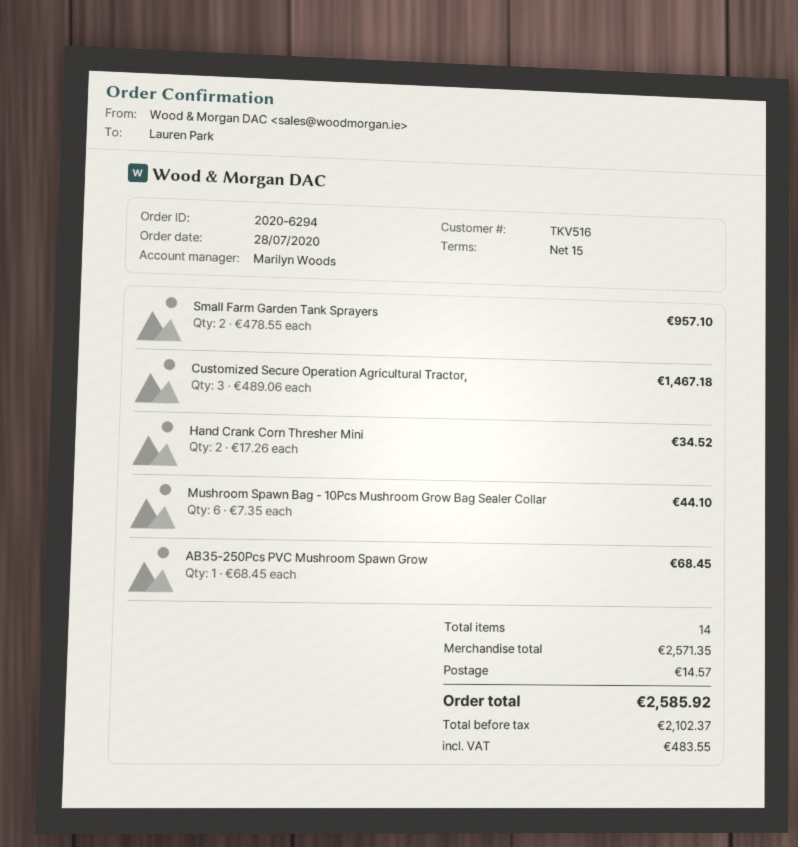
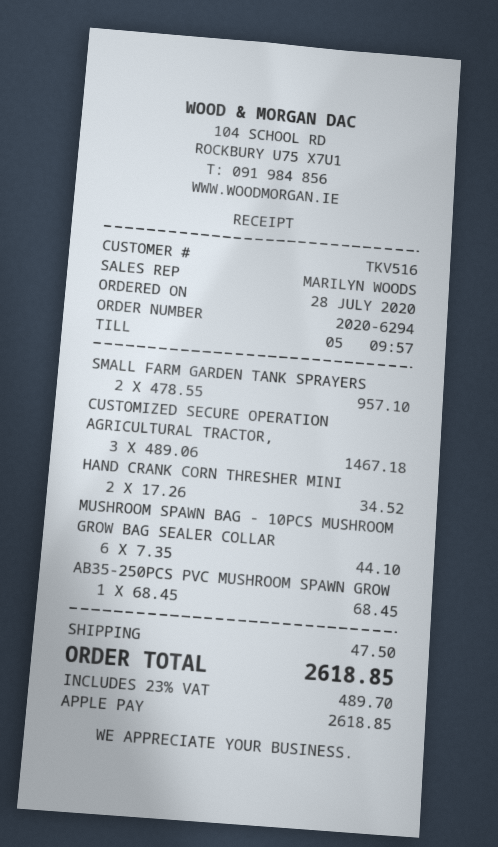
shipping: 14.57 -> 47.50
tax: 483.55 -> 489.70
total: 2585.92 -> 2618.85

